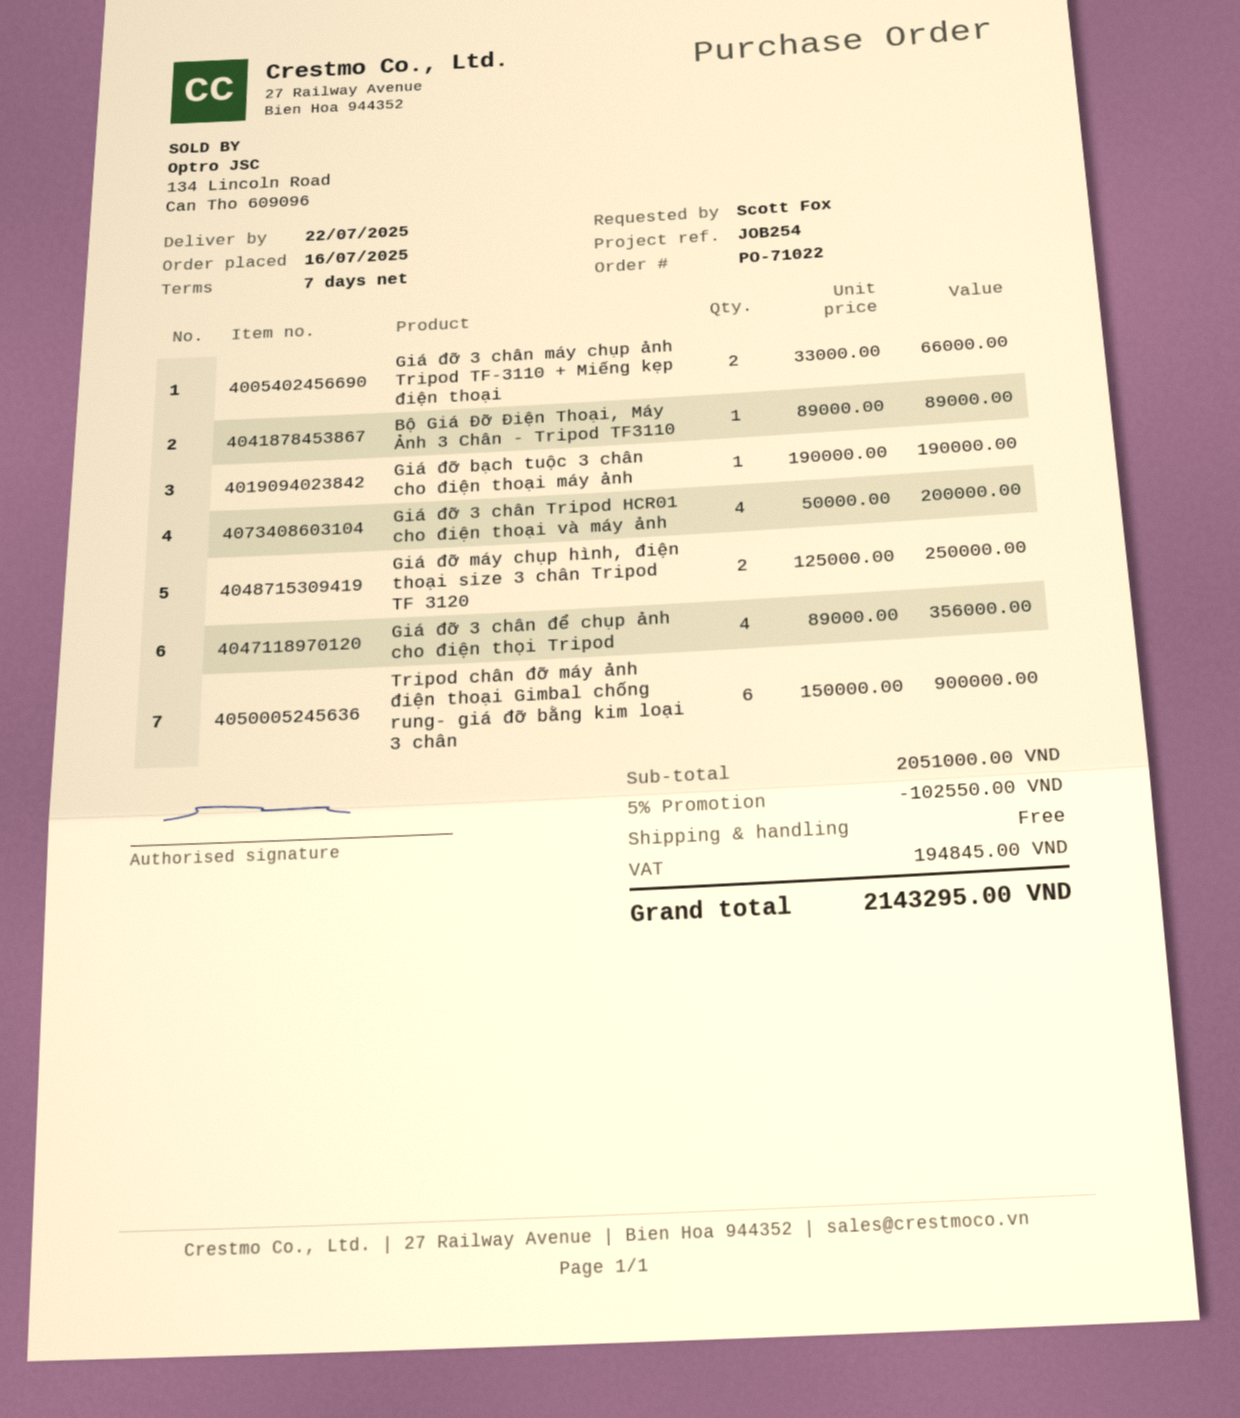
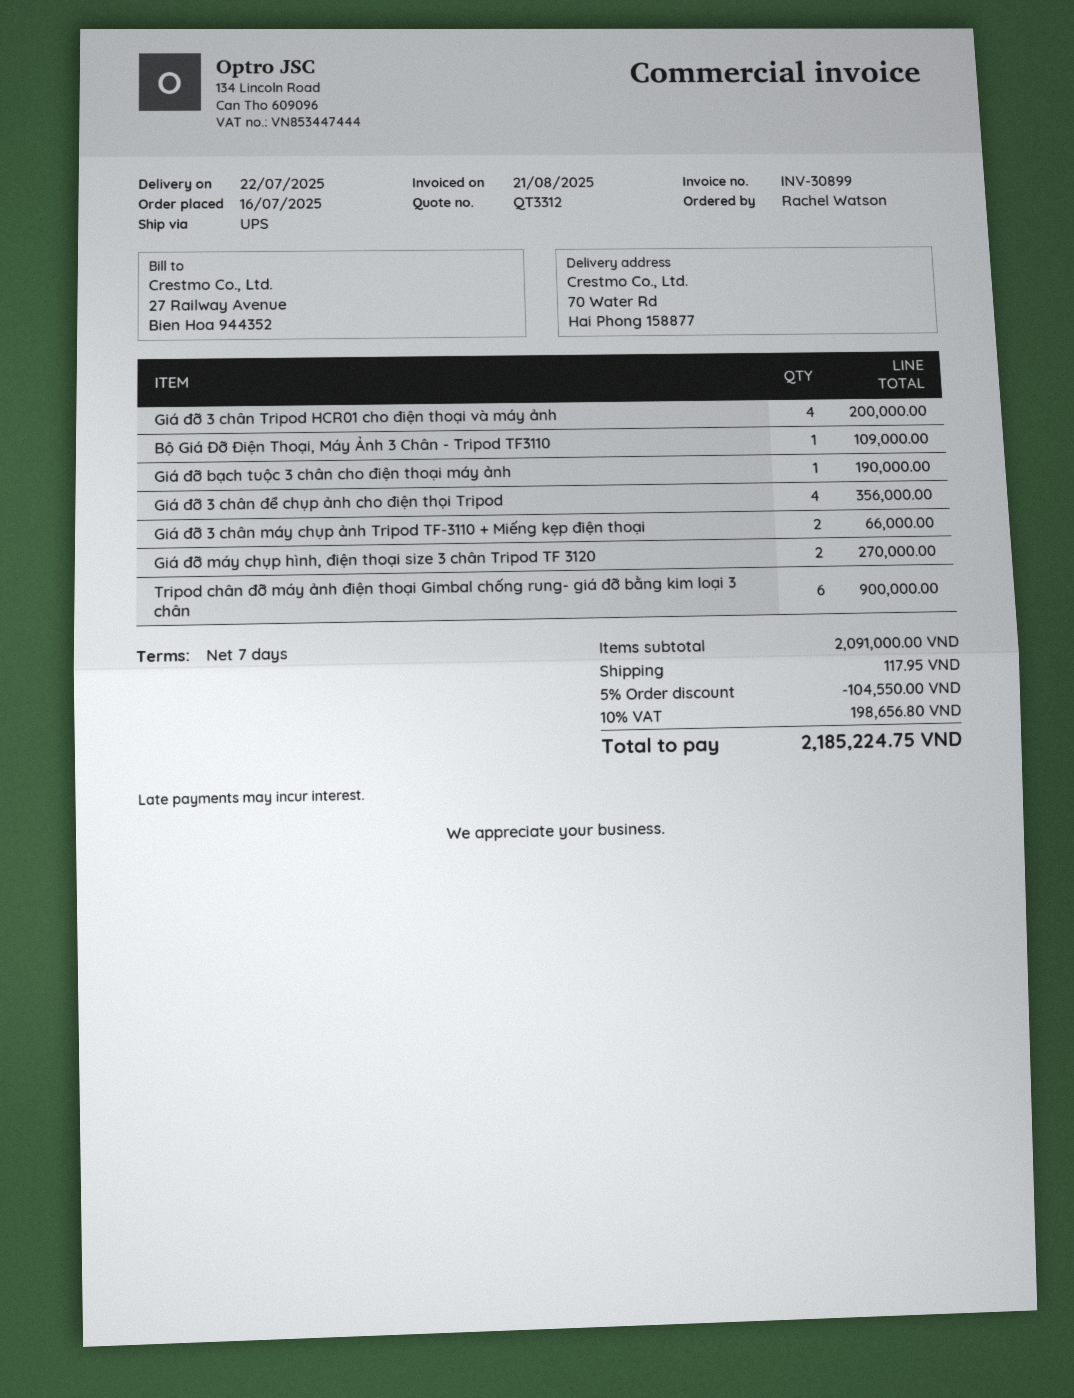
ordered by: Scott Fox -> Rachel Watson
Bộ Giá Đỡ Điện Thoại, Máy Ảnh 3 Chân - Tripod TF3110: 1 for 89000.00 -> 1 for 109000.00
Giá đỡ máy chụp hình, điện thoại size 3 chân Tripod TF 3120: 2 for 250000.00 -> 2 for 270000.00
subtotal: 2051000.00 -> 2091000.00
discount: 5% = 102550.00 -> 5% = 104550.00
shipping: 0.00 -> 117.95
tax: 194845.00 -> 198656.80
total: 2143295.00 -> 2185224.75

